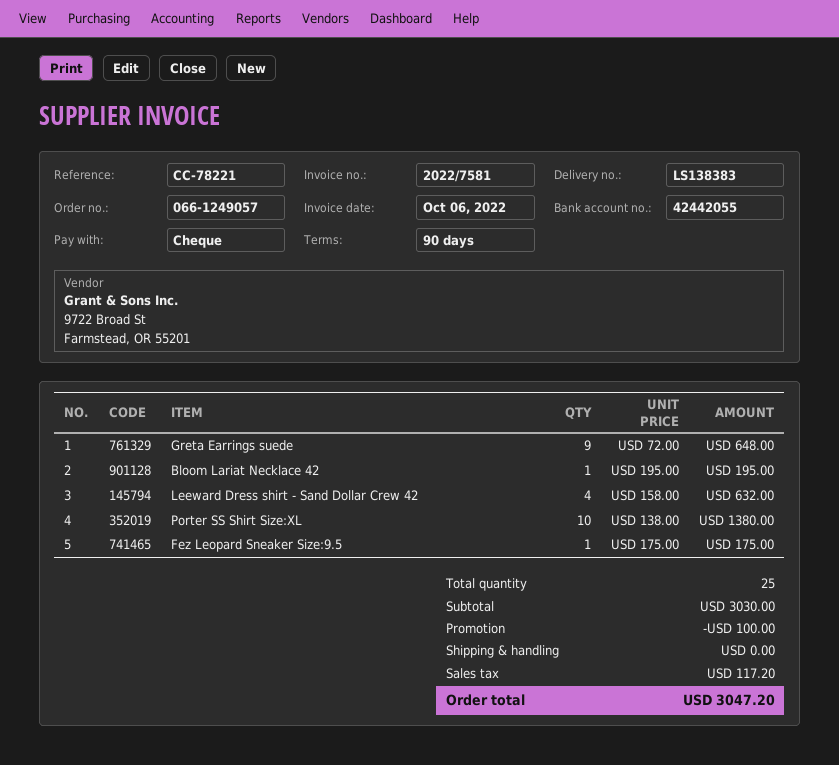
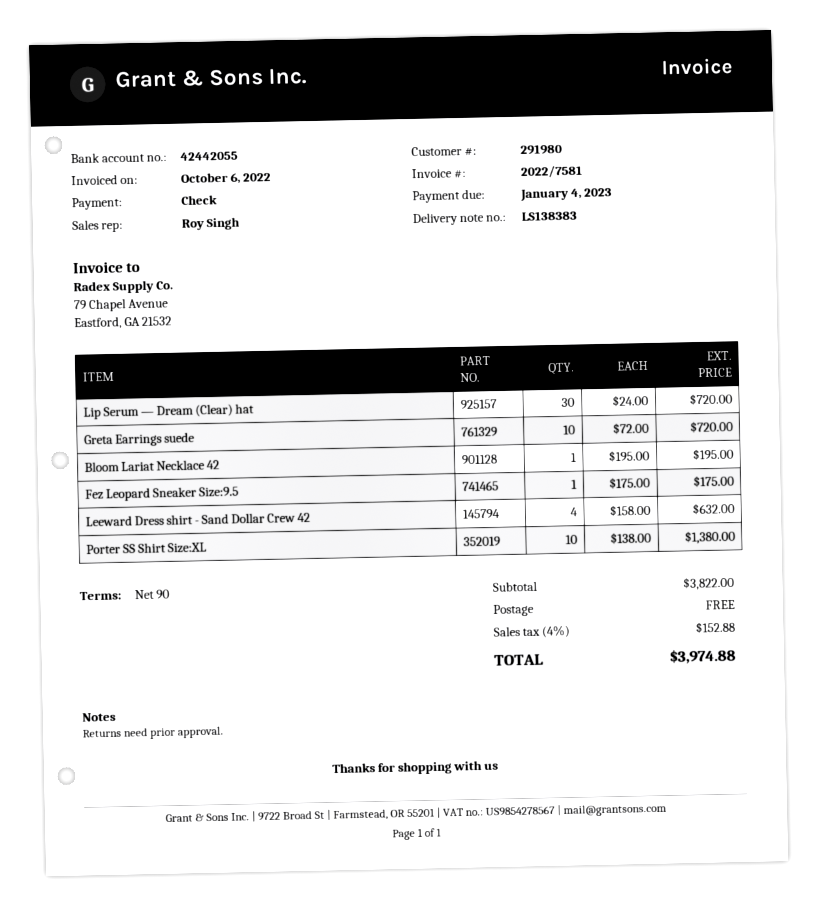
Greta Earrings suede: 9 x 72.00 = 648.00 -> 10 x 72.00 = 720.00
Lip Serum — Dream (Clear) hat: none -> 30 x 24.00 = 720.00
subtotal: 3030.00 -> 3822.00
discount: 100.00 -> none
tax: 117.20 -> 152.88
total: 3047.20 -> 3974.88

